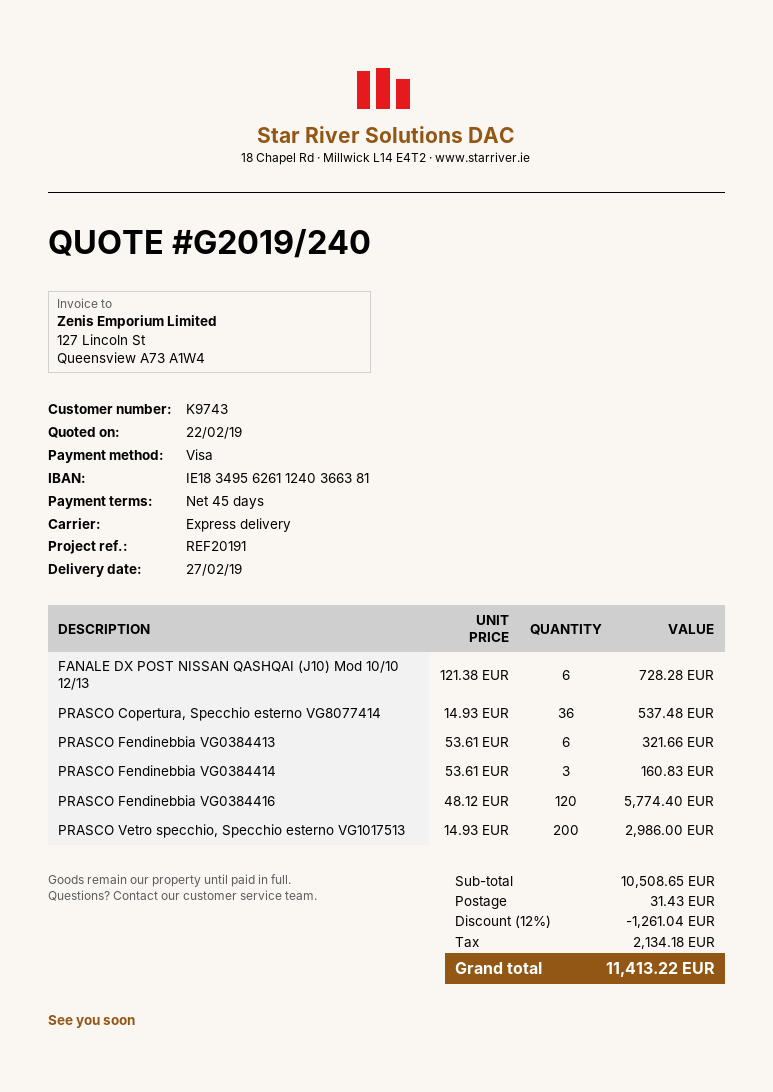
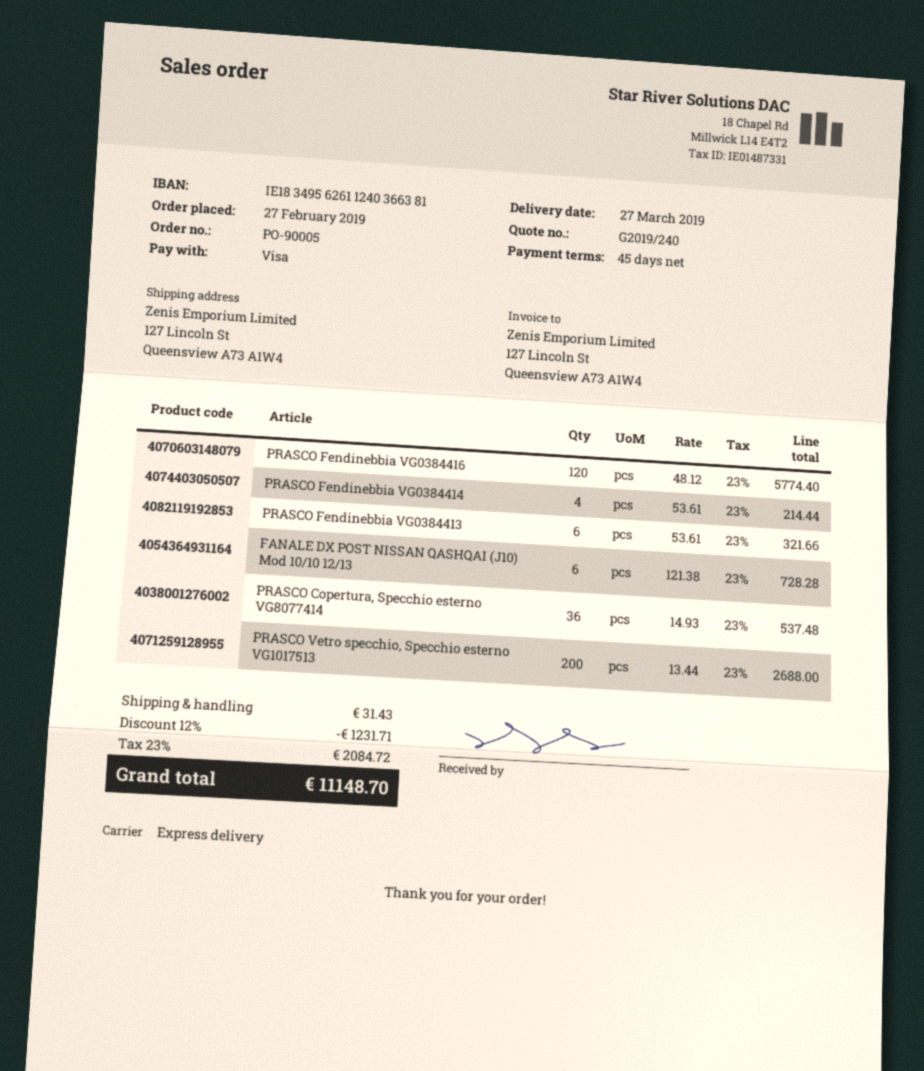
delivery date: 2019-02-27 -> 2019-03-27
PRASCO Fendinebbia VG0384414: 3 x 53.61 = 160.83 -> 4 x 53.61 = 214.44
PRASCO Vetro specchio, Specchio esterno VG1017513: 200 x 14.93 = 2986.00 -> 200 x 13.44 = 2688.00
discount: 12% = 1261.04 -> 12% = 1231.71
tax: 2134.18 -> 2084.72
total: 11413.22 -> 11148.70

